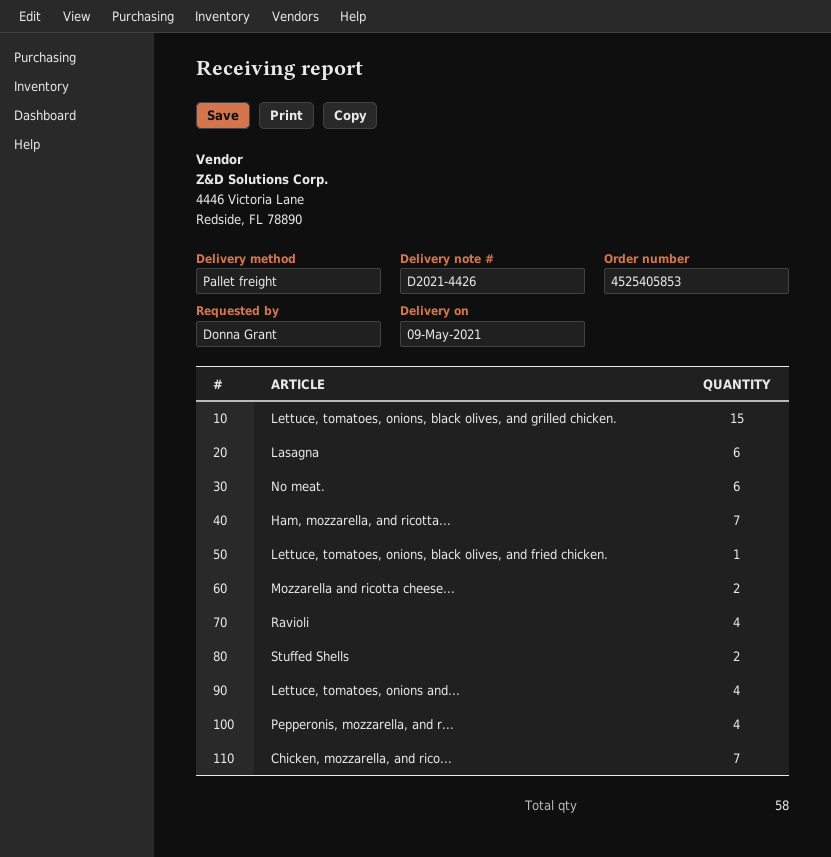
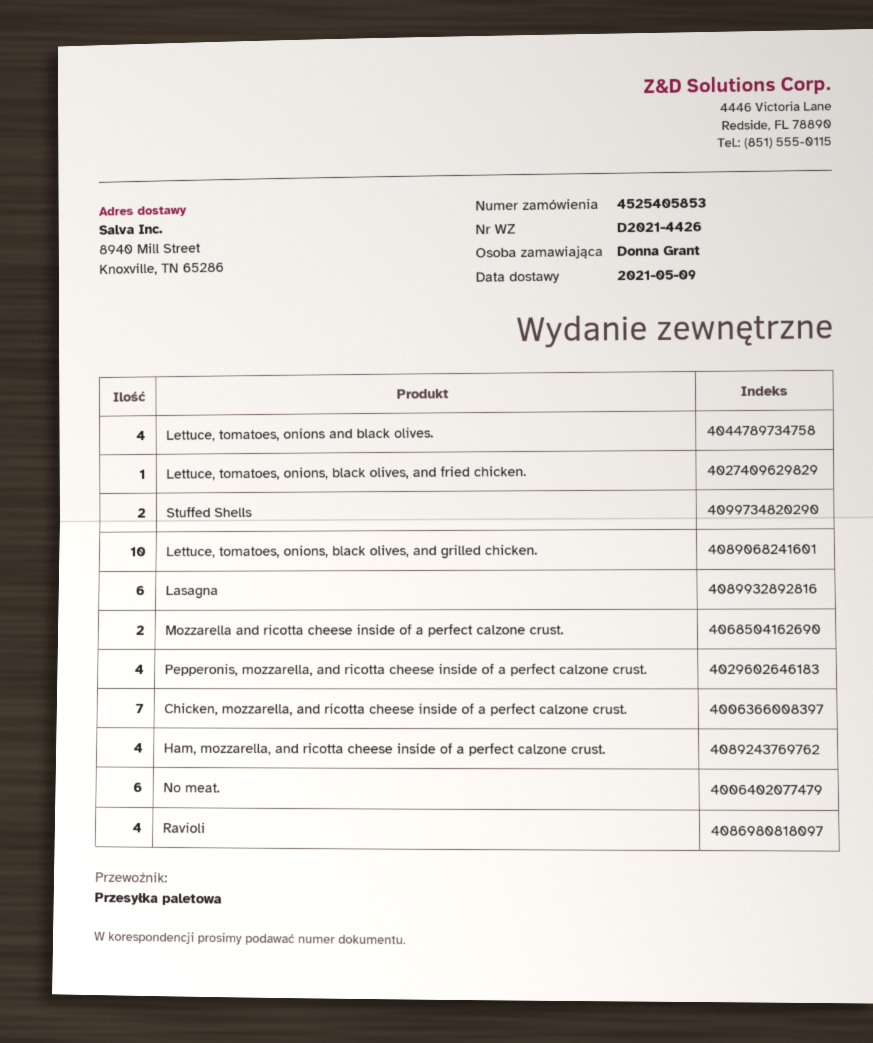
Lettuce, tomatoes, onions, black olives, and grilled chicken.: 15 -> 10
Ham, mozzarella, and ricotta...: 7 -> 4

